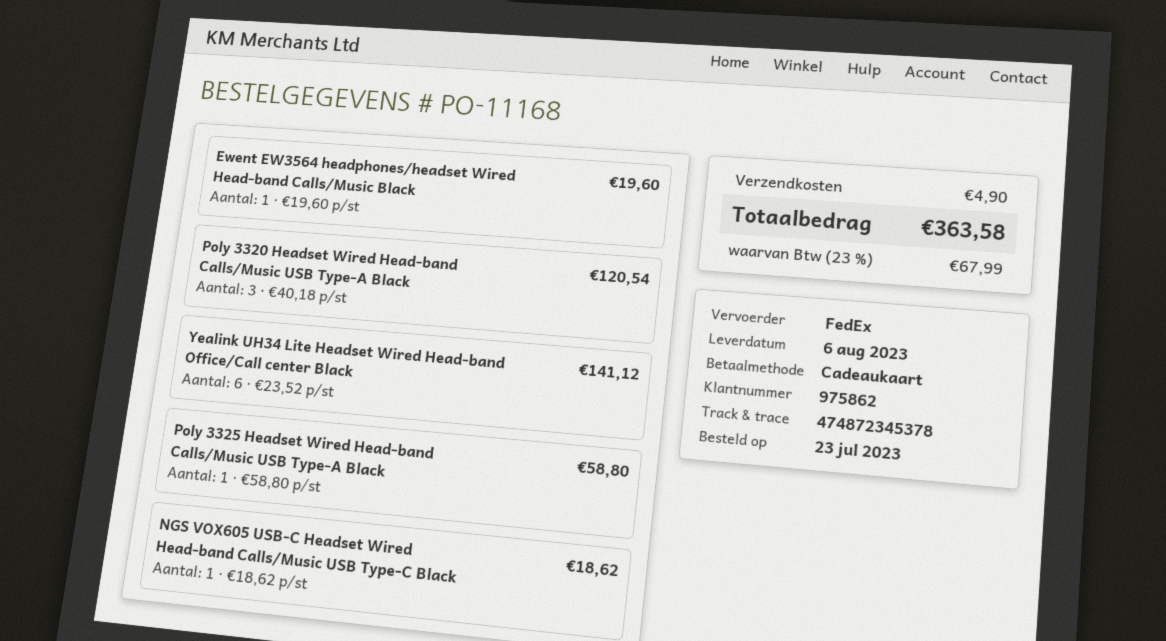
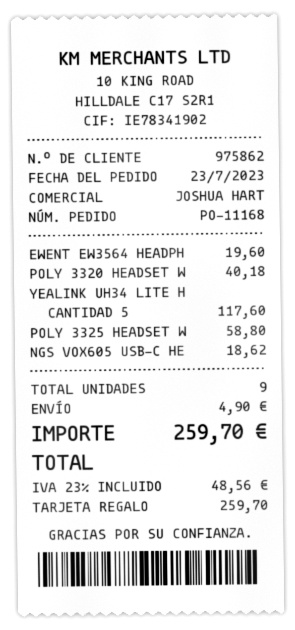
Poly 3320 Headset Wired Head-band Calls/Music USB Type-A Black: 3 for 120.54 -> 1 for 40.18
Yealink UH34 Lite Headset Wired Head-band Office/Call center Black: 6 for 141.12 -> 5 for 117.60
tax: 23% = 67.99 -> 23% = 48.56
total: 363.58 -> 259.70

